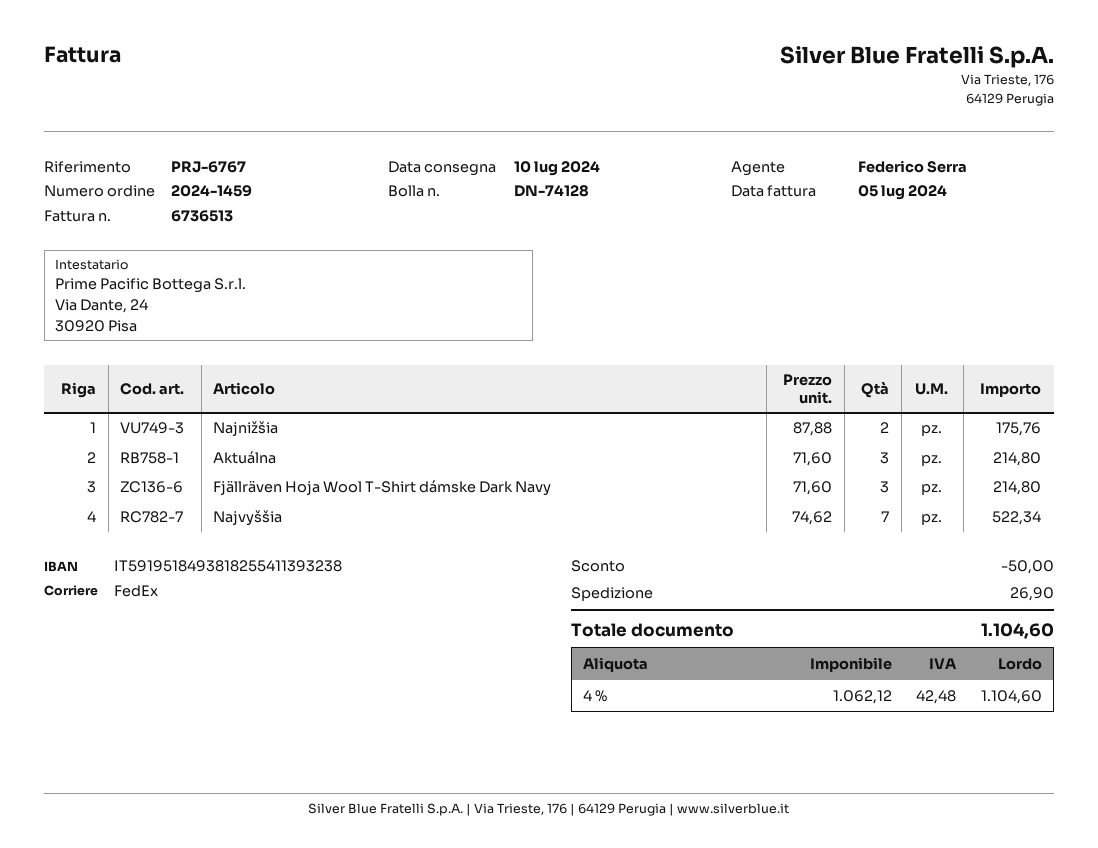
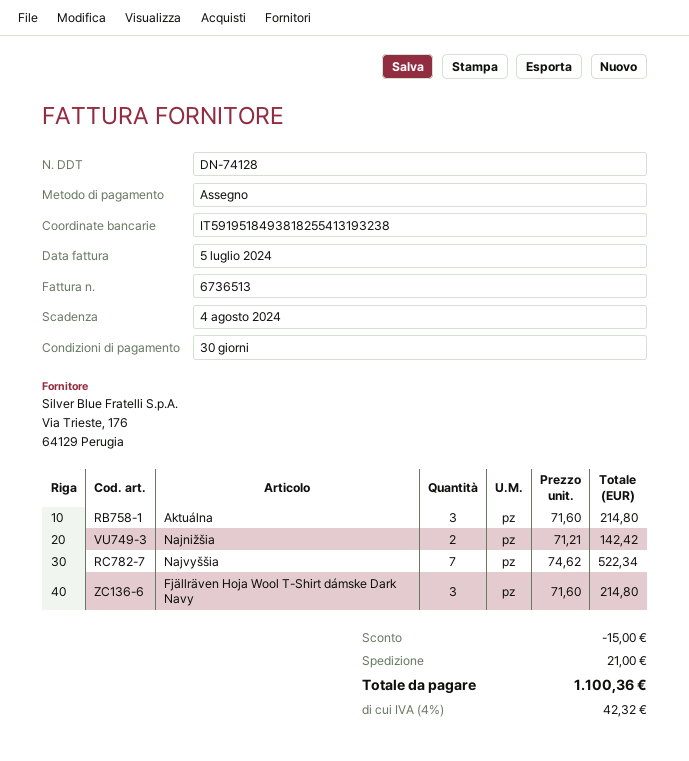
bank account: IT5919518493818255411393238 -> IT5919518493818255413193238
Najnižšia: 2 x 87.88 = 175.76 -> 2 x 71.21 = 142.42
discount: 50.00 -> 15.00
shipping: 26.90 -> 21.00
tax: 4% = 42.48 -> 4% = 42.32
total: 1104.60 -> 1100.36

